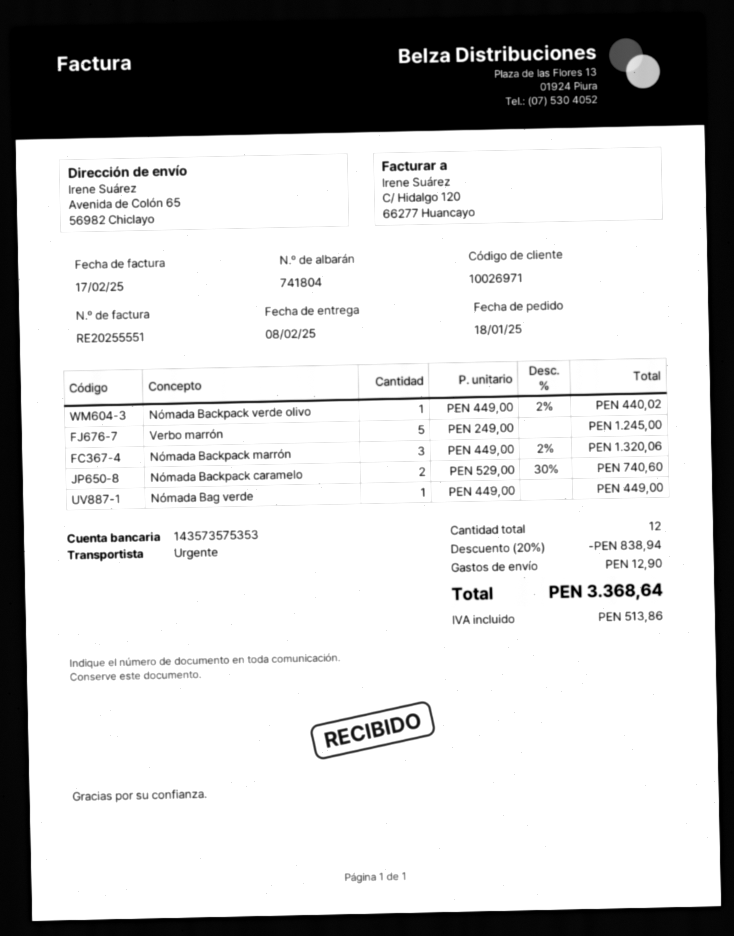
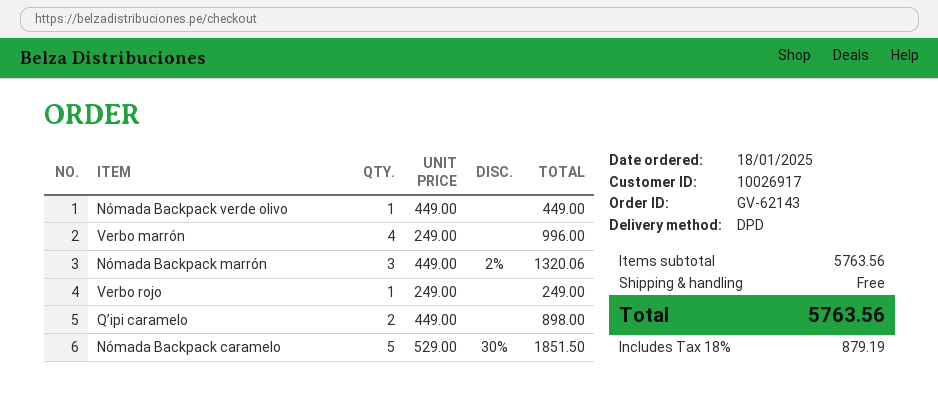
customer number: 10026971 -> 10026917
shipping method: express -> DPD
Nómada Backpack verde olivo: 1 x 449.00 - 2% = 440.02 -> 1 x 449.00 = 449.00
Verbo marrón: 5 x 249.00 = 1245.00 -> 4 x 249.00 = 996.00
Nómada Backpack caramelo: 2 x 529.00 - 30% = 740.60 -> 5 x 529.00 - 30% = 1851.50
Nómada Bag verde: 1 x 449.00 = 449.00 -> none
Verbo rojo: none -> 1 x 249.00 = 249.00
Q’ipi caramelo: none -> 2 x 449.00 = 898.00
discount: 20% = 838.94 -> none
shipping: 12.90 -> 0.00
tax: 513.86 -> 879.19
total: 3368.64 -> 5763.56

